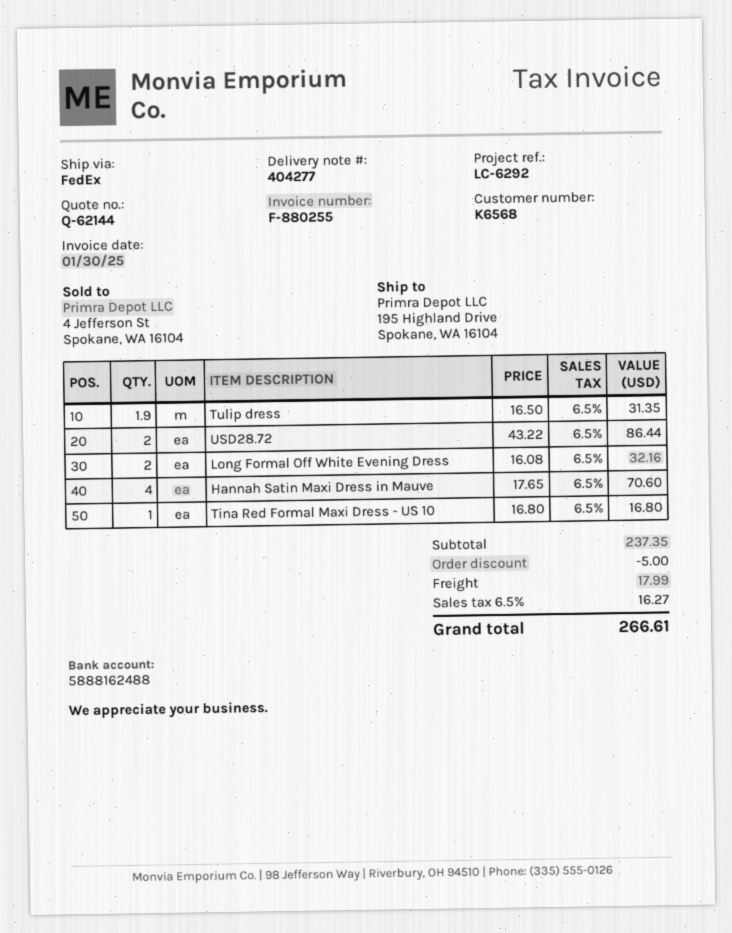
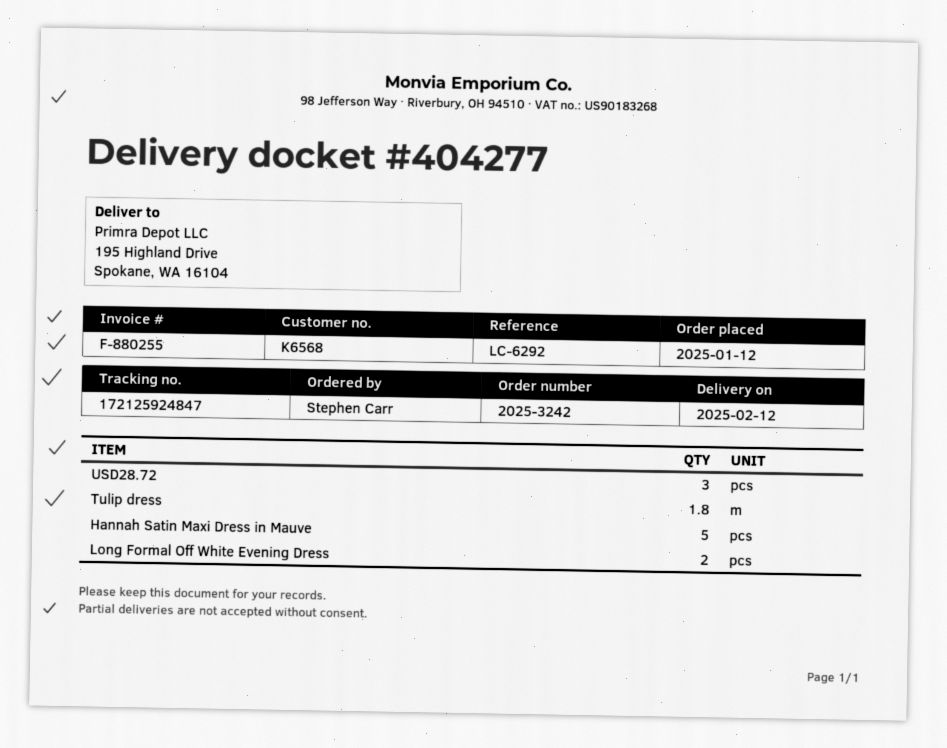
Tulip dress: 1.9 -> 1.8
USD28.72: 2 -> 3
Hannah Satin Maxi Dress in Mauve: 4 -> 5
Tina Red Formal Maxi Dress - US 10: 1 -> none

